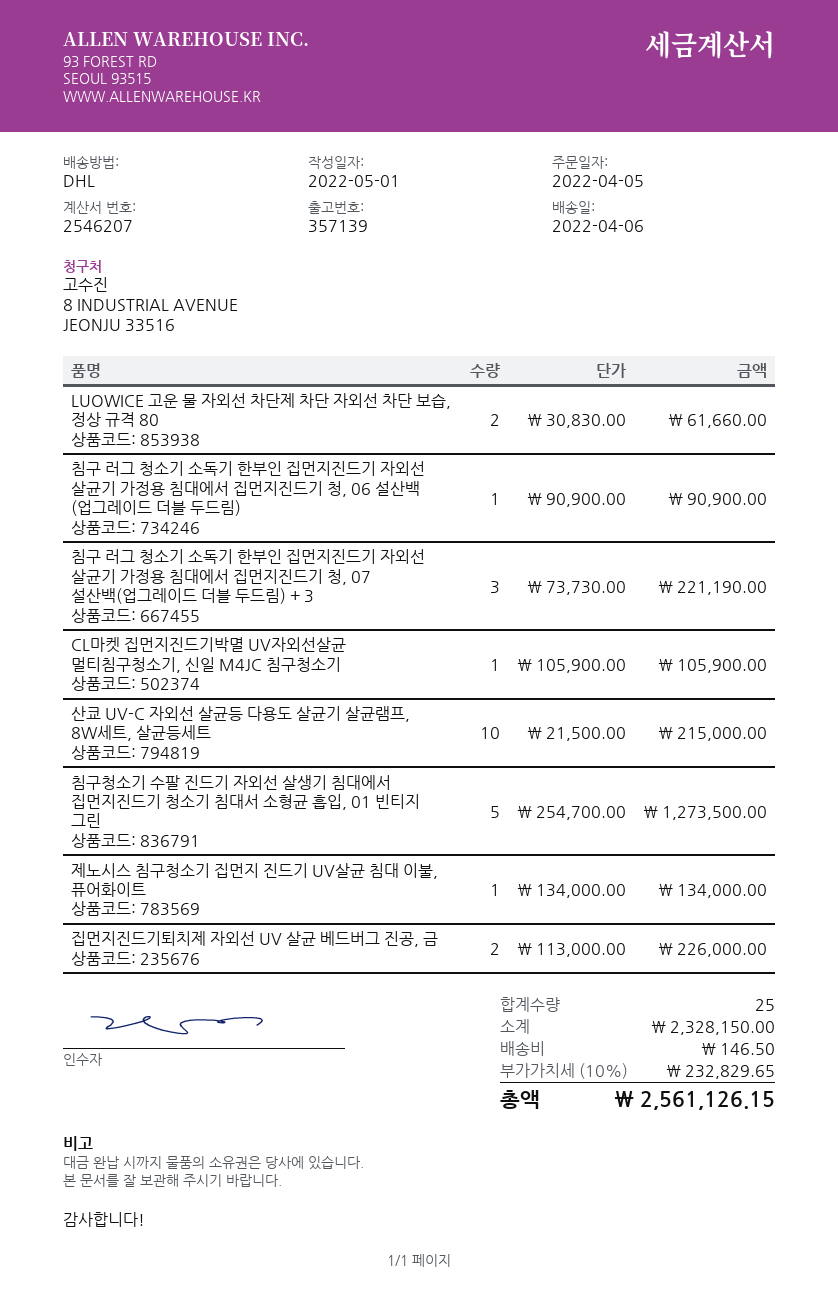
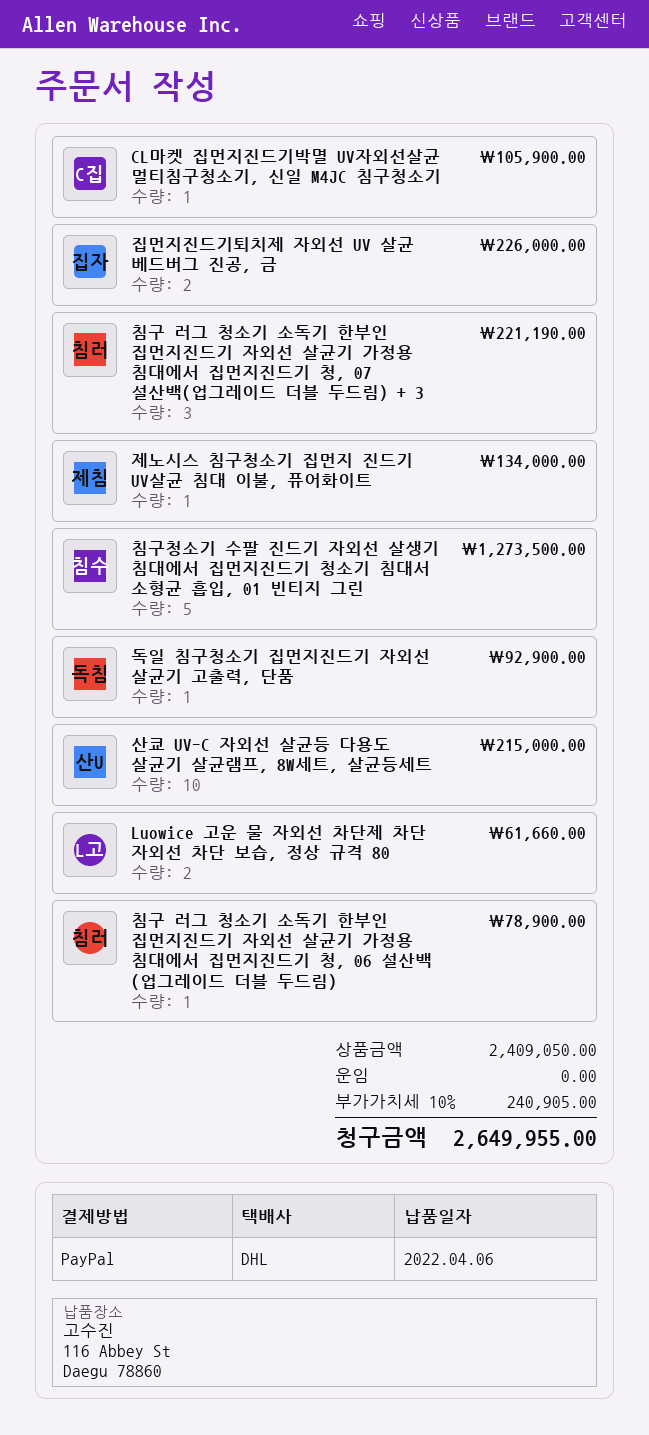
침구 러그 청소기 소독기 한부인 집먼지진드기 자외선 살균기 가정용 침대에서 집먼지진드기 청, 06 설산백 (업그레이드 더블 두드림): 1 for 90900.00 -> 1 for 78900.00
독일 침구청소기 집먼지진드기 자외선 살균기 고출력, 단품: none -> 1 for 92900.00
subtotal: 2328150.00 -> 2409050.00
shipping: 146.50 -> 0.00
tax: 10% = 232829.65 -> 10% = 240905.00
total: 2561126.15 -> 2649955.00

